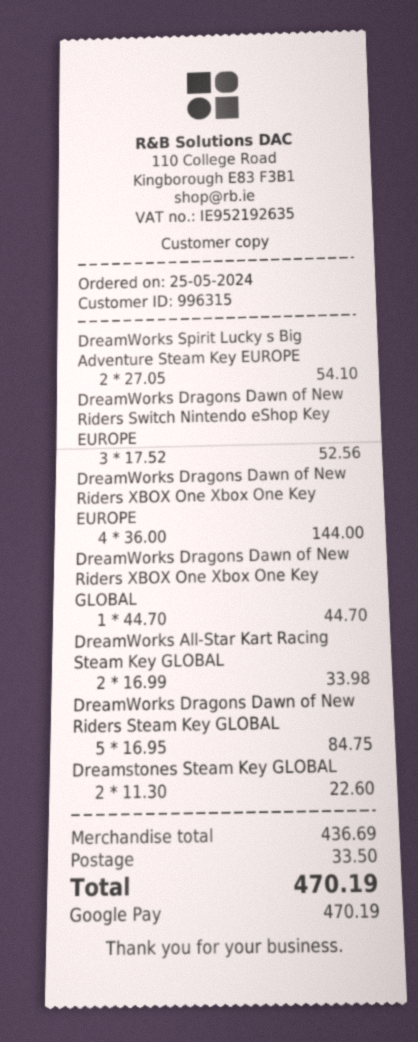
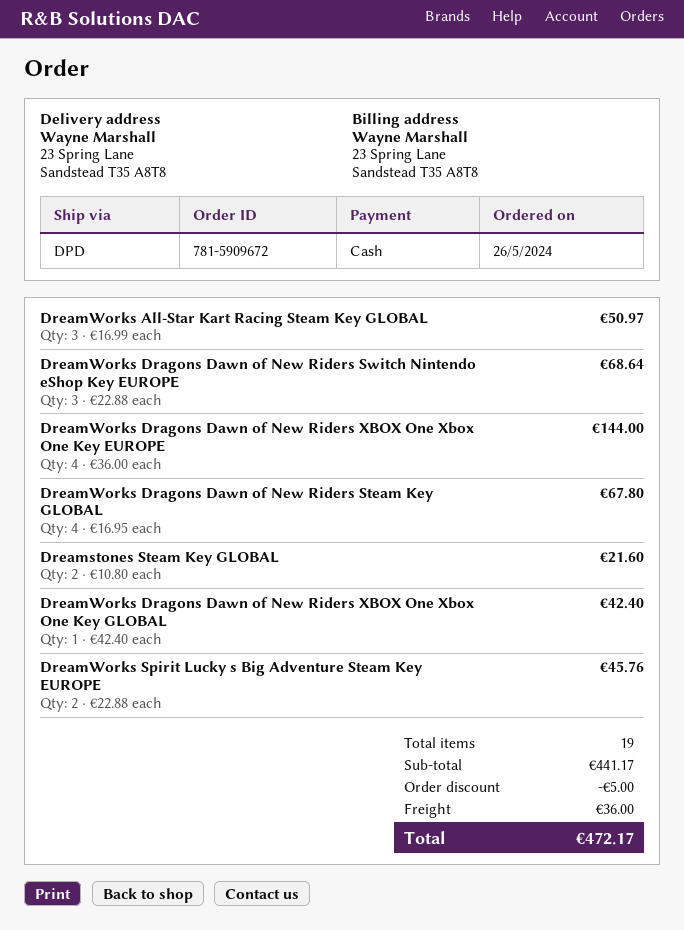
order date: 2024-05-25 -> 2024-05-26
payment method: Google Pay -> cash
DreamWorks Spirit Lucky s Big Adventure Steam Key EUROPE: 2 x 27.05 = 54.10 -> 2 x 22.88 = 45.76
DreamWorks Dragons Dawn of New Riders Switch Nintendo eShop Key EUROPE: 3 x 17.52 = 52.56 -> 3 x 22.88 = 68.64
DreamWorks Dragons Dawn of New Riders XBOX One Xbox One Key GLOBAL: 1 x 44.70 = 44.70 -> 1 x 42.40 = 42.40
DreamWorks All-Star Kart Racing Steam Key GLOBAL: 2 x 16.99 = 33.98 -> 3 x 16.99 = 50.97
DreamWorks Dragons Dawn of New Riders Steam Key GLOBAL: 5 x 16.95 = 84.75 -> 4 x 16.95 = 67.80
Dreamstones Steam Key GLOBAL: 2 x 11.30 = 22.60 -> 2 x 10.80 = 21.60
subtotal: 436.69 -> 441.17
discount: none -> 5.00
shipping: 33.50 -> 36.00
total: 470.19 -> 472.17

